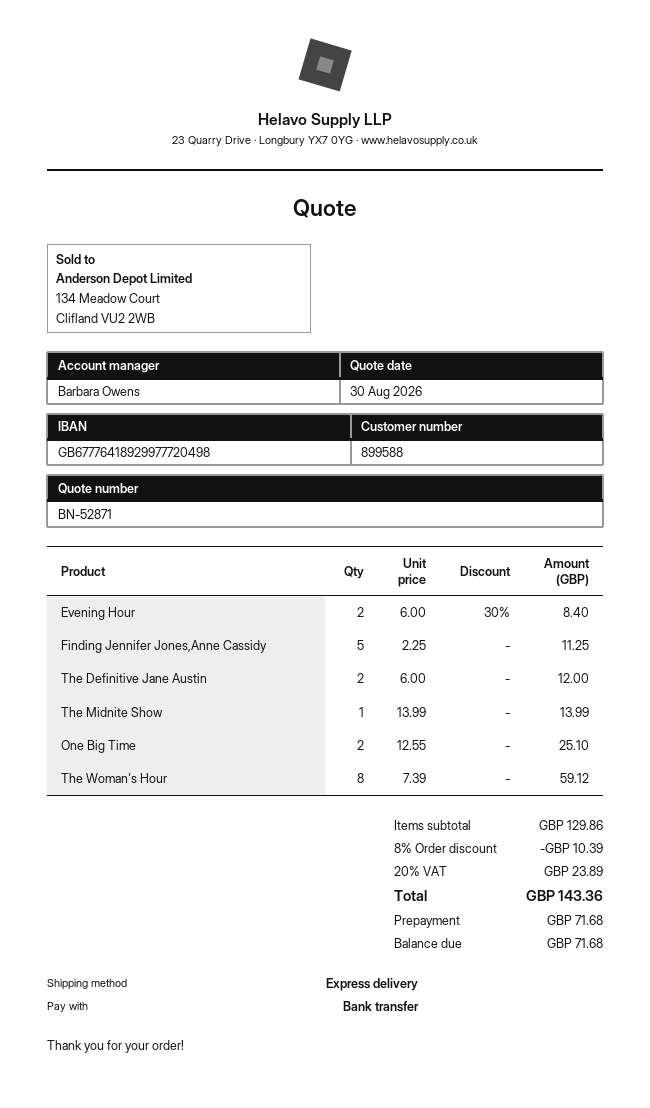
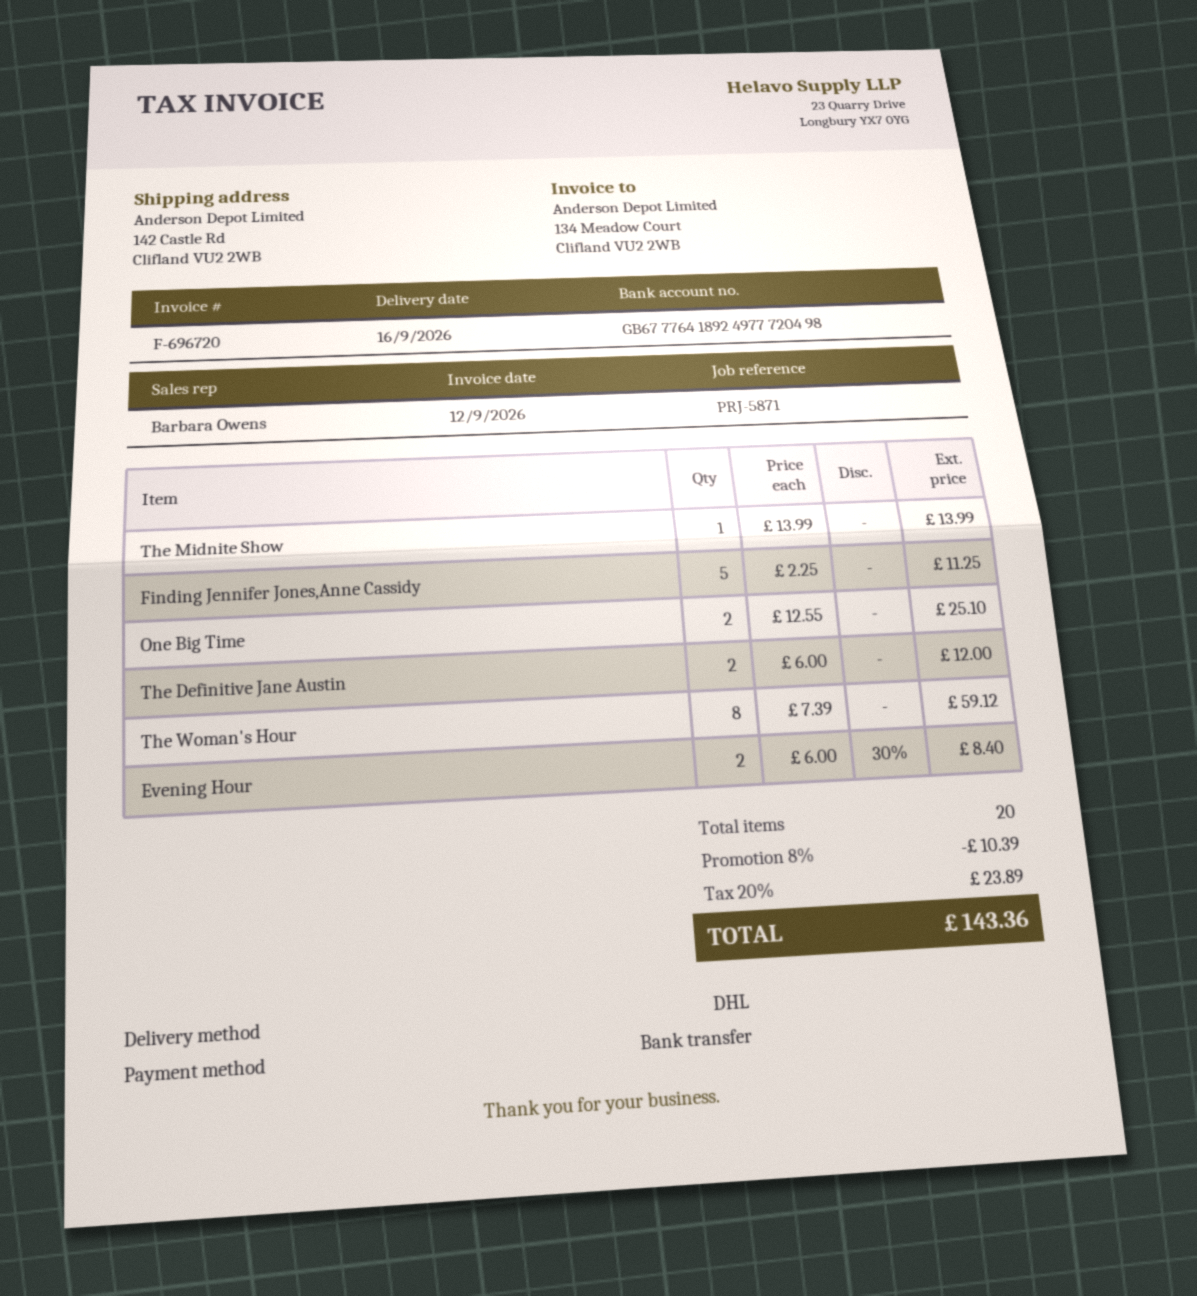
bank account: GB67776418929977720498 -> GB67776418924977720498
shipping method: express -> DHL

